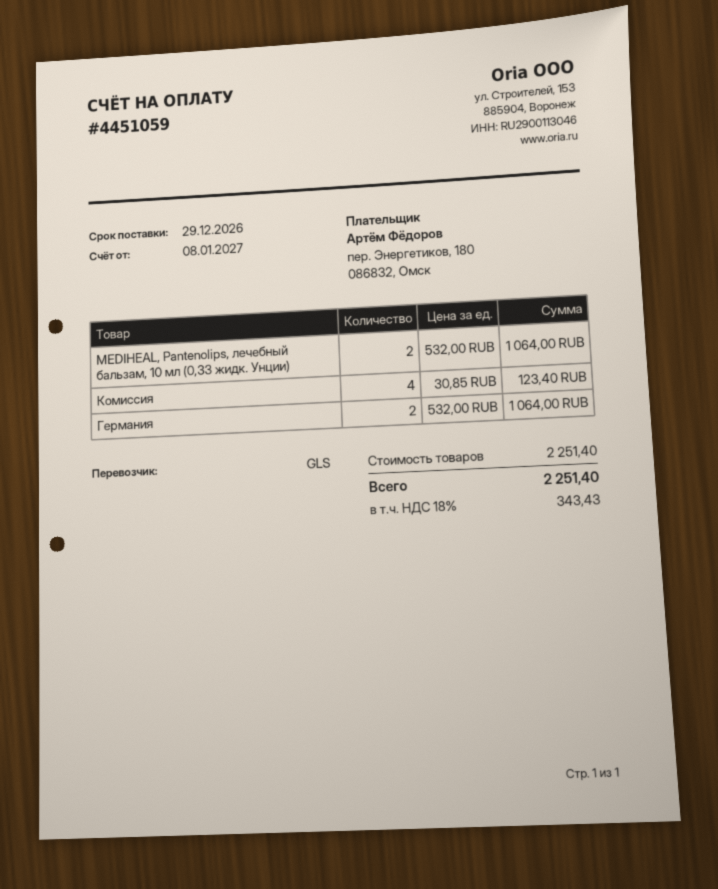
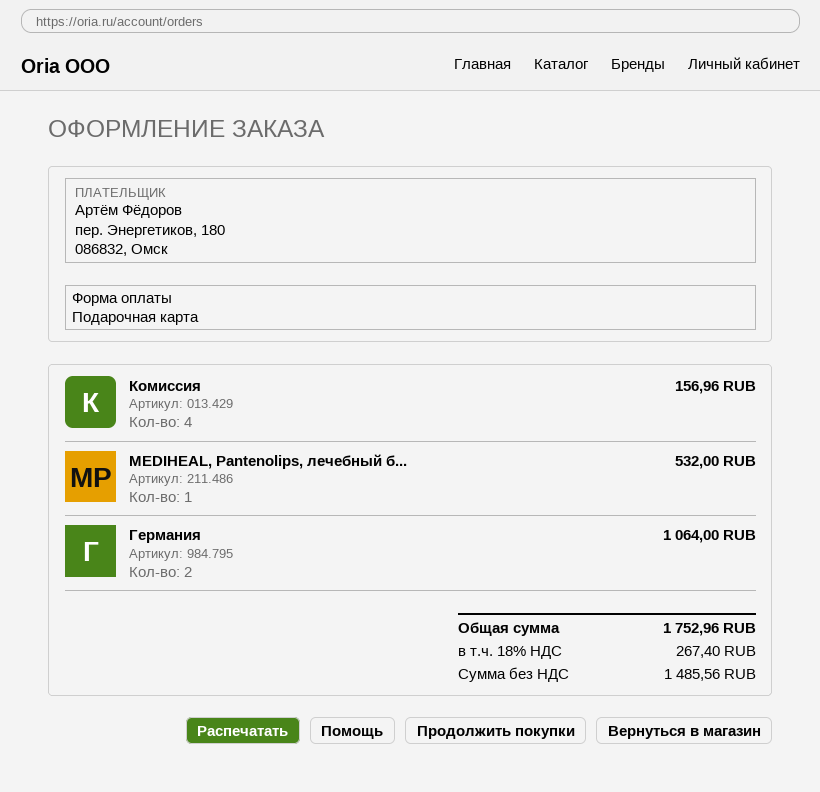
MEDIHEAL, Pantenolips, лечебный бальзам, 10 мл (0,33 жидк. Унции): 2 for 1064.00 -> 1 for 532.00
Комиссия: 4 for 123.40 -> 4 for 156.96
tax: 18% = 343.43 -> 18% = 267.40
total: 2251.40 -> 1752.96

